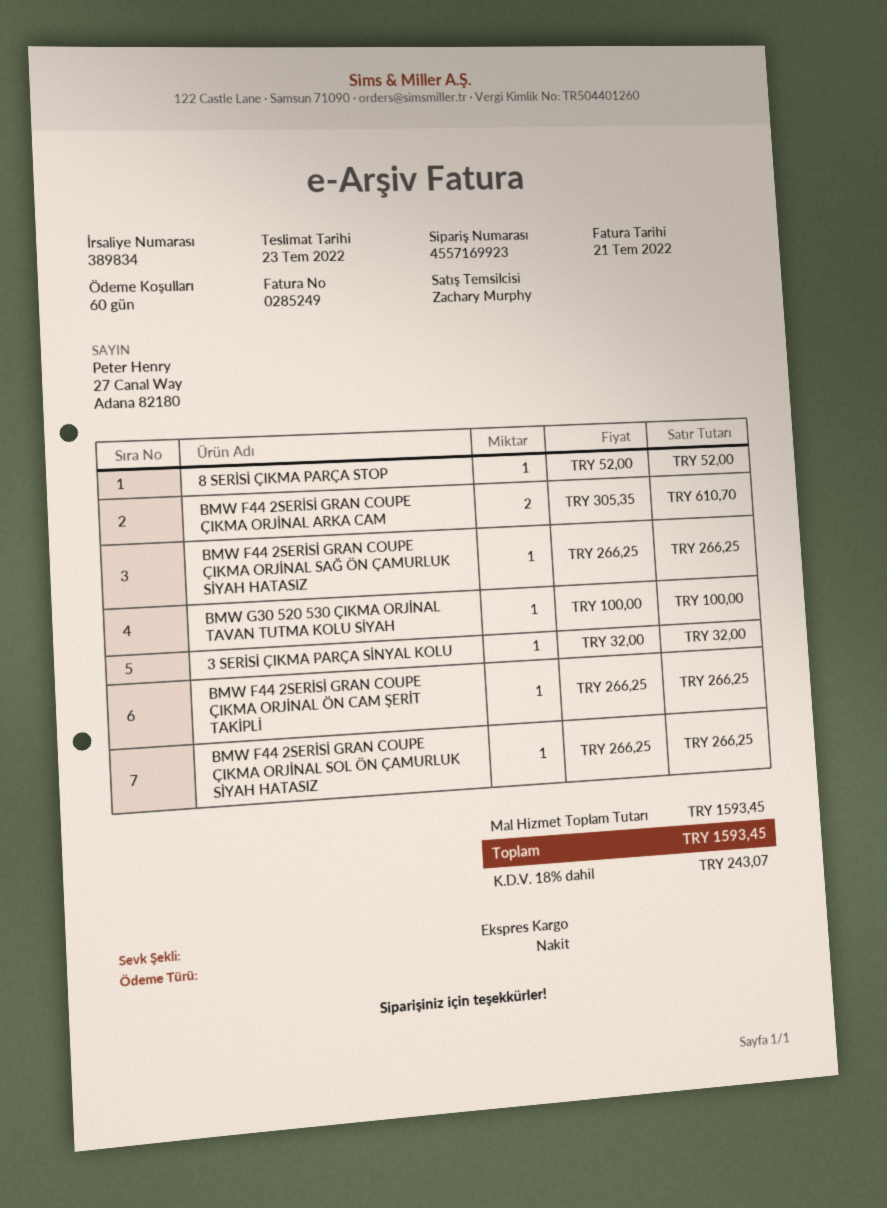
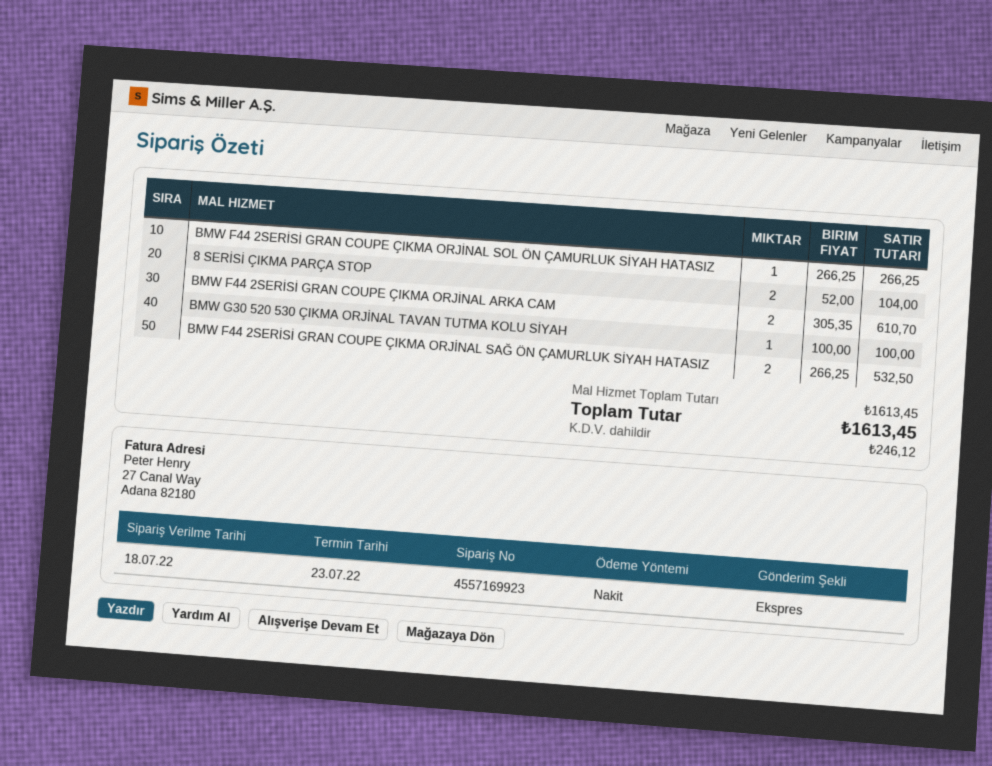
8 SERİSİ ÇIKMA PARÇA STOP: 1 x 52.00 = 52.00 -> 2 x 52.00 = 104.00
BMW F44 2SERİSİ GRAN COUPE ÇIKMA ORJİNAL SAĞ ÖN ÇAMURLUK SİYAH HATASIZ: 1 x 266.25 = 266.25 -> 2 x 266.25 = 532.50
3 SERİSİ ÇIKMA PARÇA SİNYAL KOLU: 1 x 32.00 = 32.00 -> none
BMW F44 2SERİSİ GRAN COUPE ÇIKMA ORJİNAL ÖN CAM ŞERİT TAKİPLİ: 1 x 266.25 = 266.25 -> none
subtotal: 1593.45 -> 1613.45
tax: 243.07 -> 246.12
total: 1593.45 -> 1613.45

